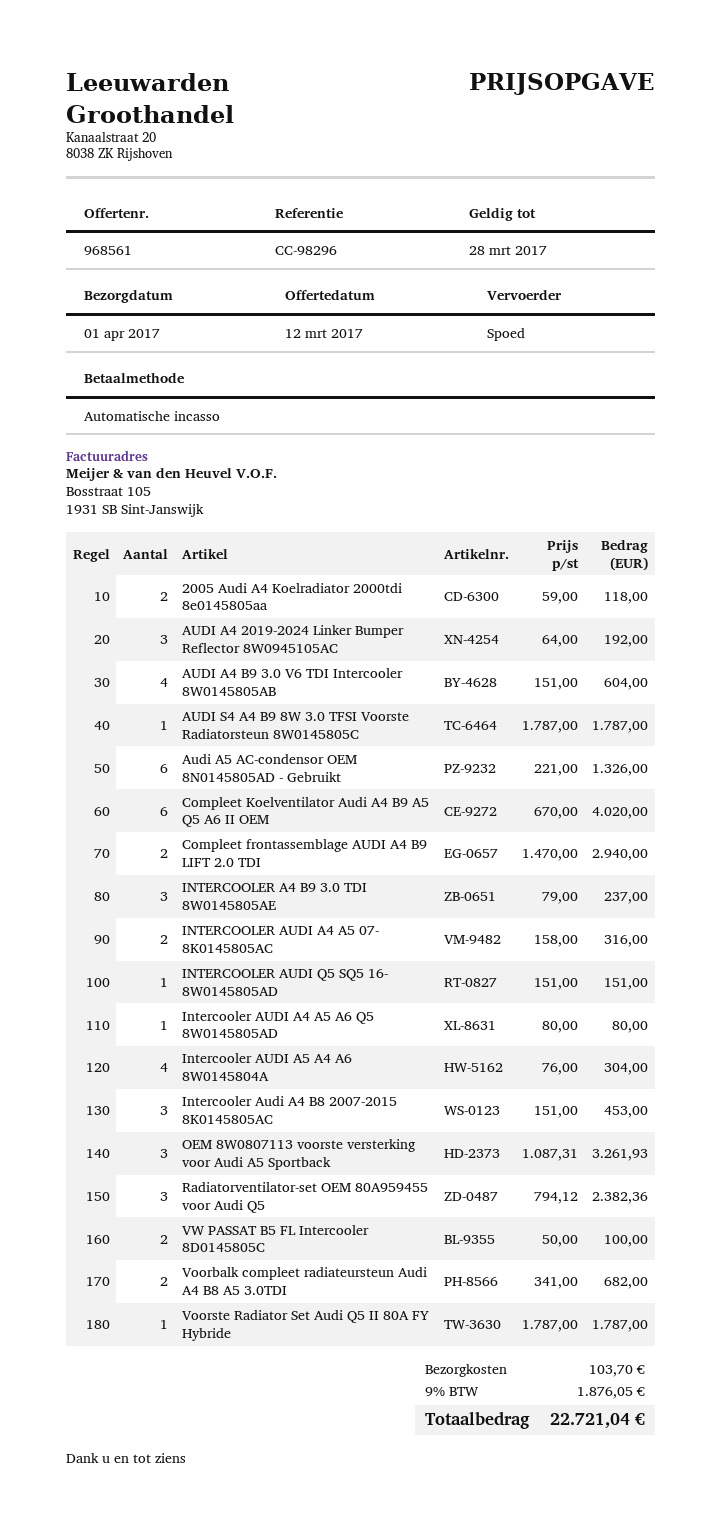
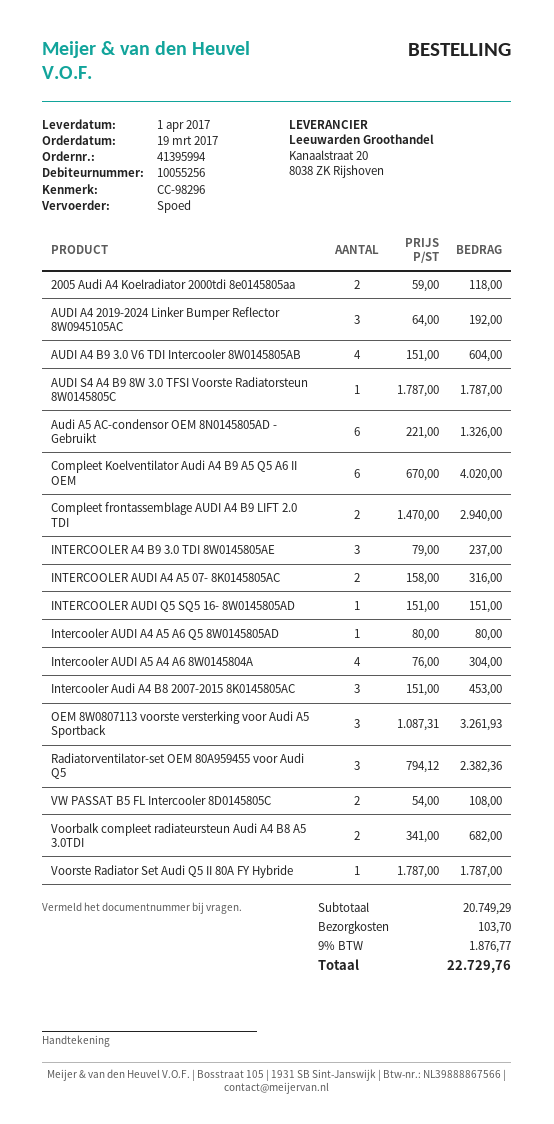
VW PASSAT B5 FL Intercooler 8D0145805C: 2 x 50.00 = 100.00 -> 2 x 54.00 = 108.00
tax: 9% = 1876.05 -> 9% = 1876.77
total: 22721.04 -> 22729.76

